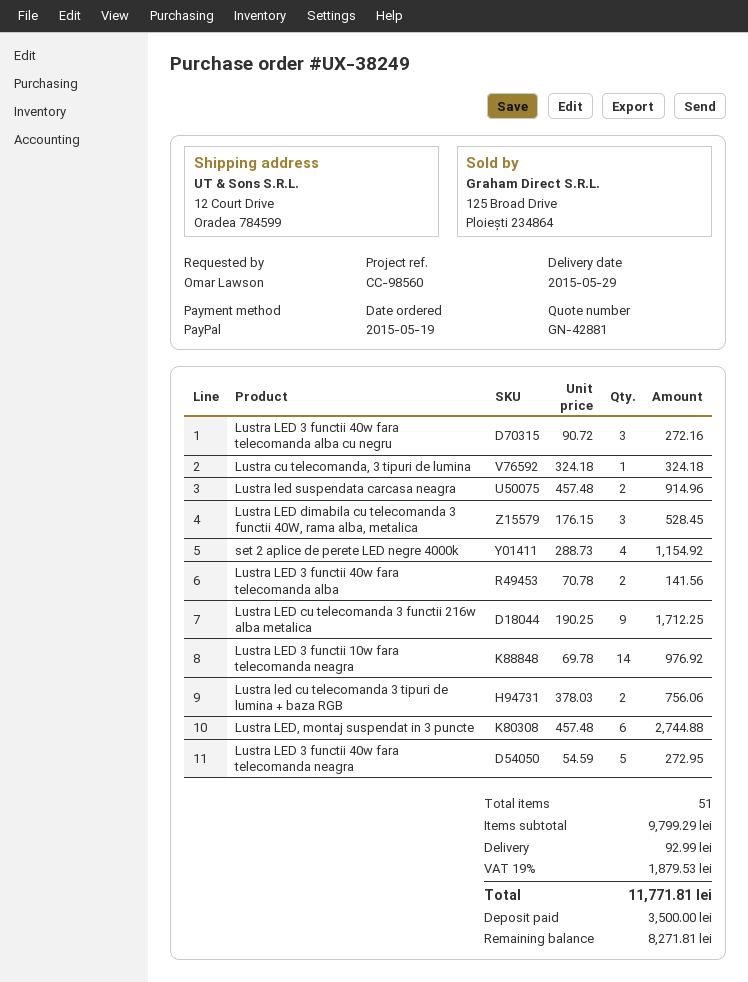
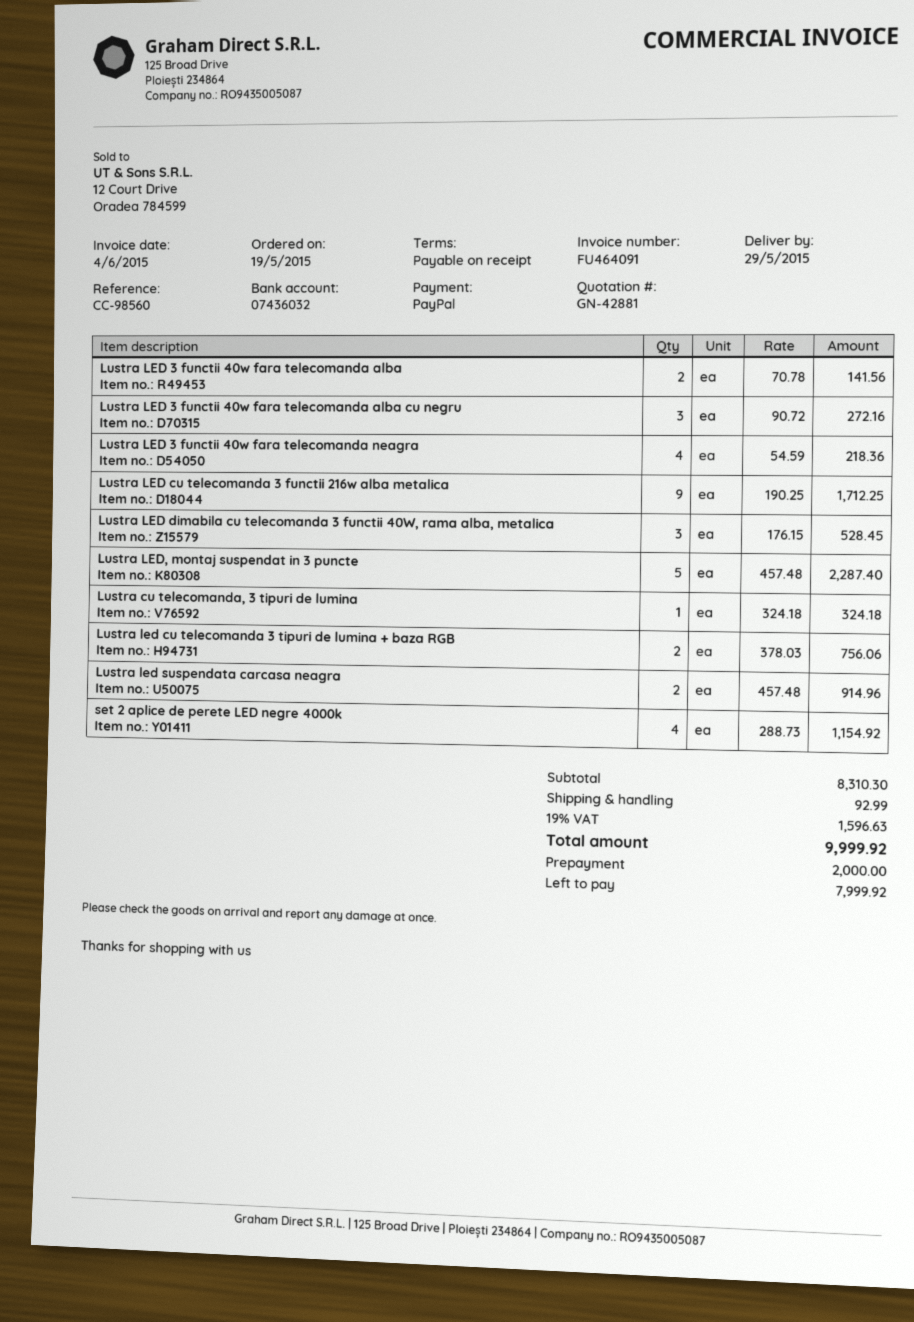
Lustra LED 3 functii 10w fara telecomanda neagra: 14 x 69.78 = 976.92 -> none
Lustra LED, montaj suspendat in 3 puncte: 6 x 457.48 = 2744.88 -> 5 x 457.48 = 2287.40
Lustra LED 3 functii 40w fara telecomanda neagra: 5 x 54.59 = 272.95 -> 4 x 54.59 = 218.36
subtotal: 9799.29 -> 8310.30
tax: 19% = 1879.53 -> 19% = 1596.63
total: 11771.81 -> 9999.92
deposit: 3500.00 -> 2000.00
balance: 8271.81 -> 7999.92

